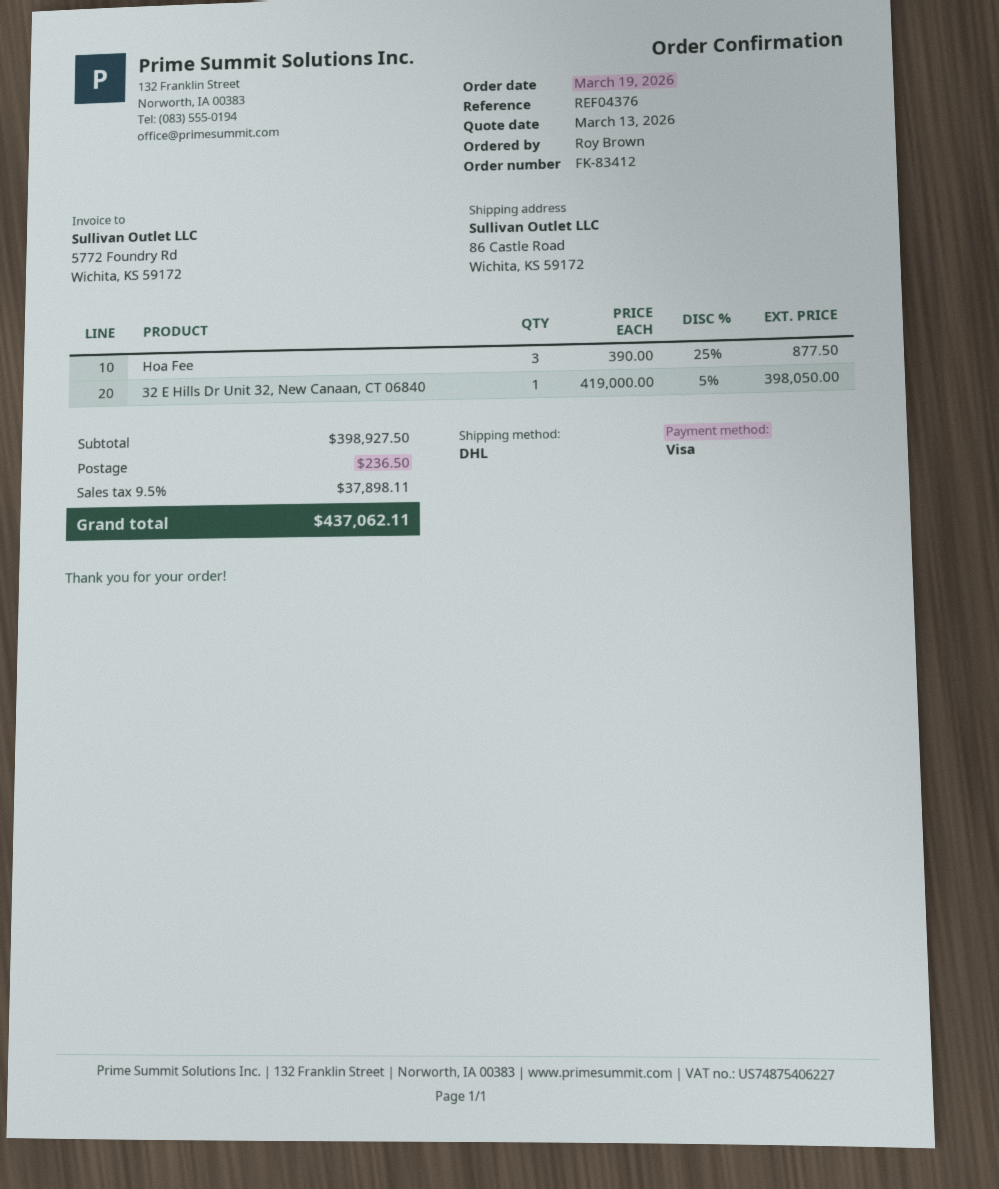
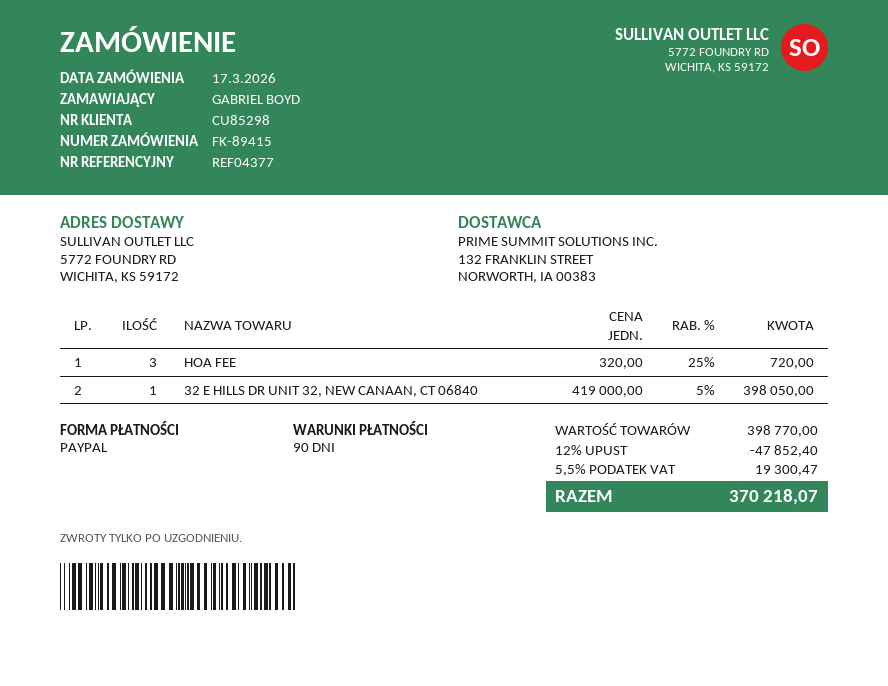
order number: FK-83412 -> FK-89415
order date: 2026-03-19 -> 2026-03-17
reference: REF04376 -> REF04377
ordered by: Roy Brown -> GABRIEL BOYD
payment method: Visa -> PayPal
ship to: 86 Castle Road, Wichita, KS 59172 -> 5772 FOUNDRY RD, WICHITA, KS 59172
Hoa Fee: 3 x 390.00 - 25% = 877.50 -> 3 x 320.00 - 25% = 720.00
subtotal: 398927.50 -> 398770.00
discount: none -> 12% = 47852.40
shipping: 236.50 -> none
tax: 9.5% = 37898.11 -> 5.5% = 19300.47
total: 437062.11 -> 370218.07

